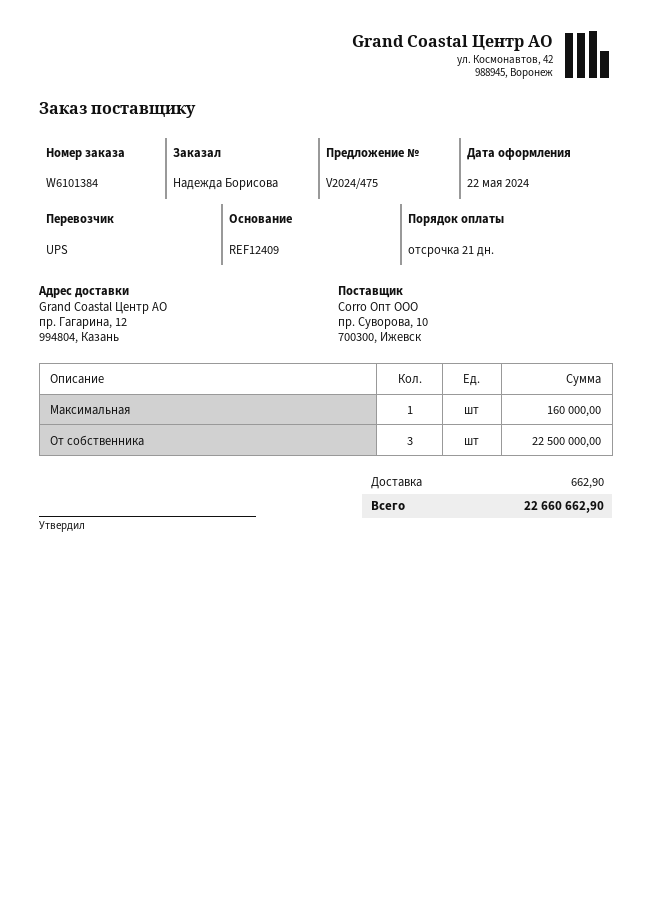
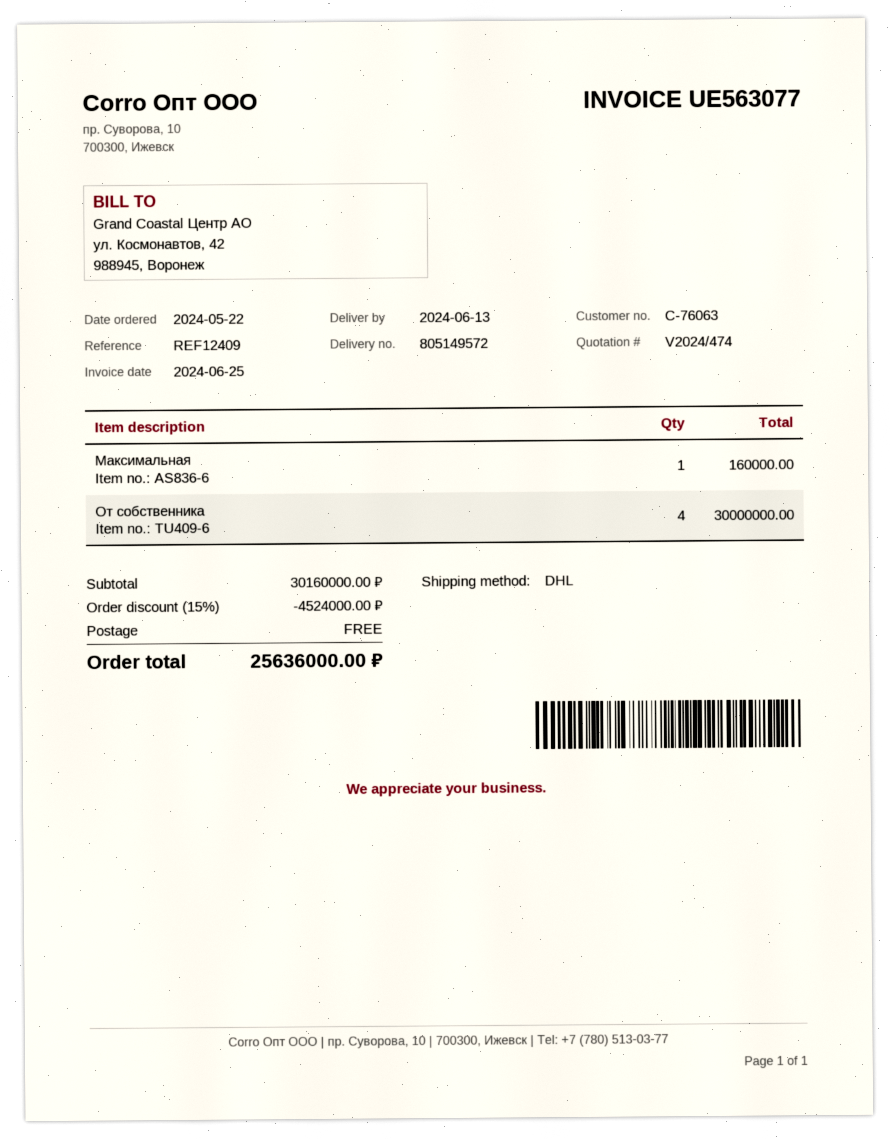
quote number: V2024/475 -> V2024/474
shipping method: UPS -> DHL
От собственника: 3 for 22500000.00 -> 4 for 30000000.00
discount: none -> 15% = 4524000.00
shipping: 662.90 -> 0.00
total: 22660662.90 -> 25636000.00

